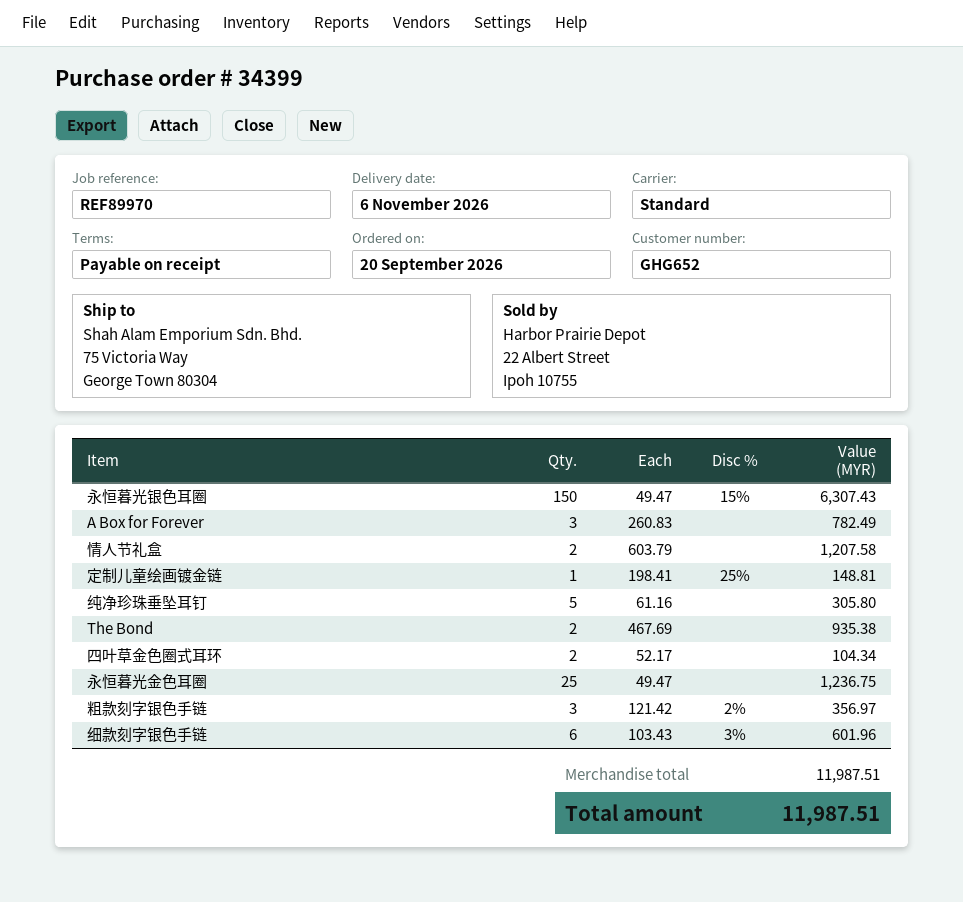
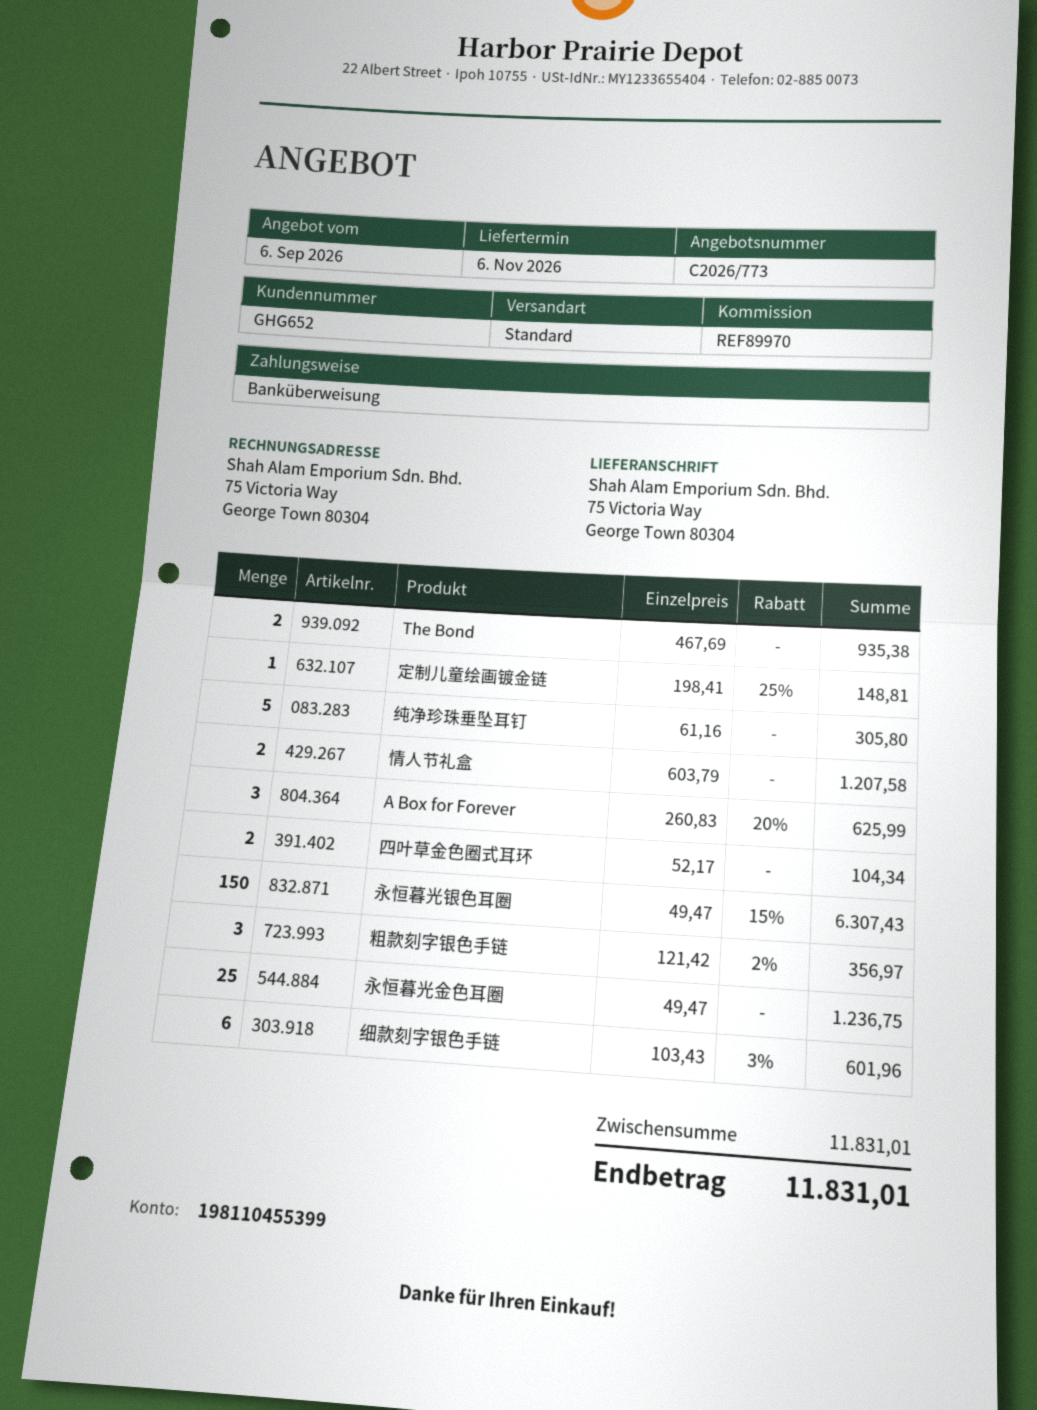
A Box for Forever: 3 x 260.83 = 782.49 -> 3 x 260.83 - 20% = 625.99
subtotal: 11987.51 -> 11831.01
total: 11987.51 -> 11831.01

